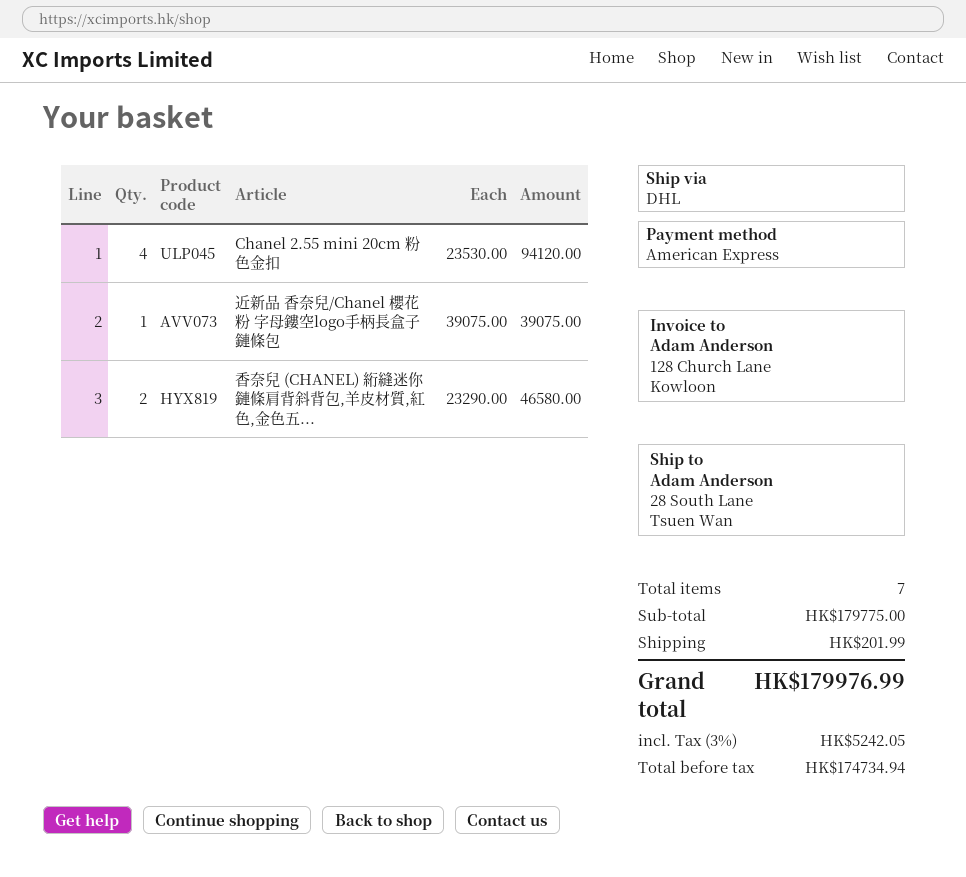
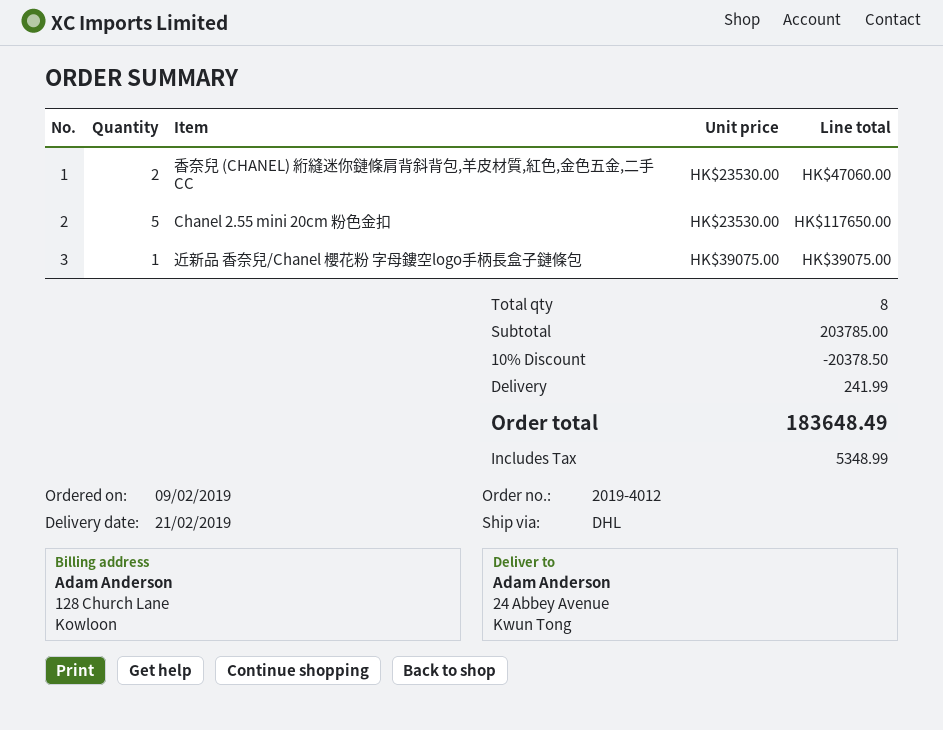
ship to: 28 South Lane, Tsuen Wan -> 24 Abbey Avenue, Kwun Tong
Chanel 2.55 mini 20cm 粉色金扣: 4 x 23530.00 = 94120.00 -> 5 x 23530.00 = 117650.00
香奈兒 (CHANEL) 絎縫迷你鏈條肩背斜背包,羊皮材質,紅色,金色五...: 2 x 23290.00 = 46580.00 -> 2 x 23530.00 = 47060.00
total quantity: 7 -> 8
subtotal: 179775.00 -> 203785.00
discount: none -> 10% = 20378.50
shipping: 201.99 -> 241.99
tax: 5242.05 -> 5348.99
total: 179976.99 -> 183648.49

